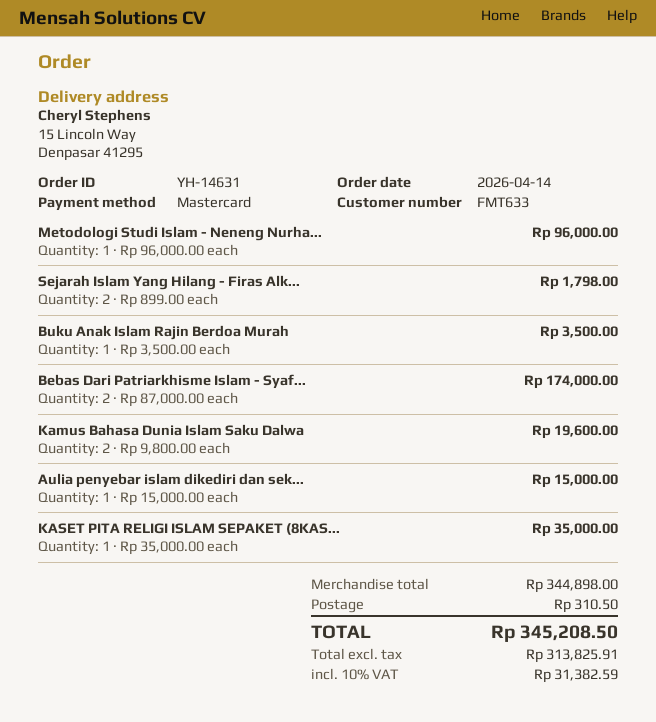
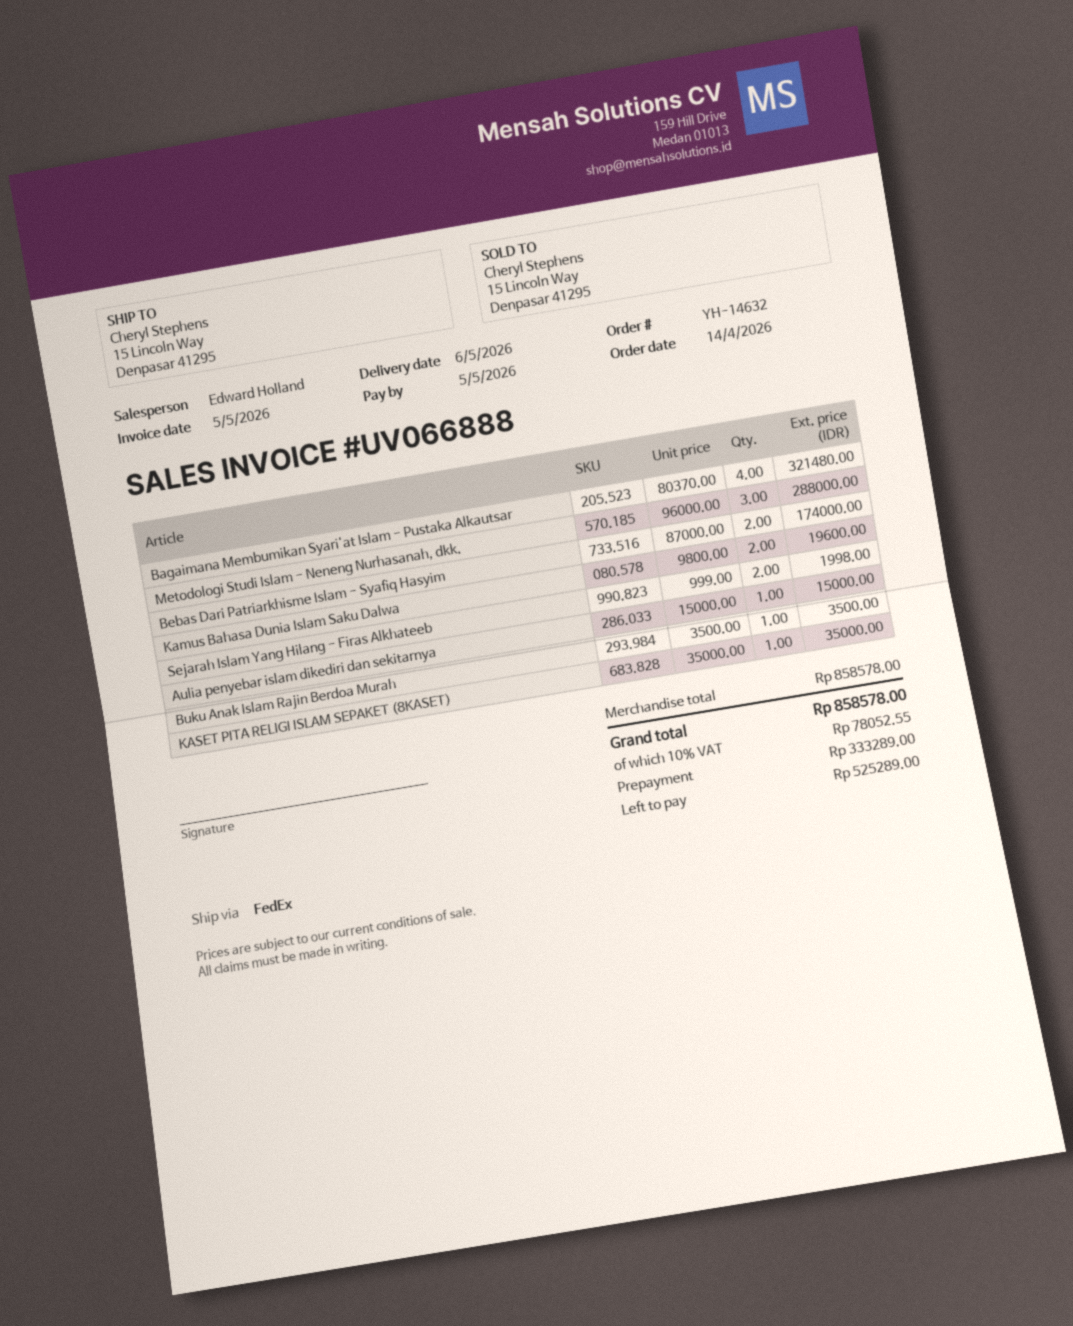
order number: YH-14631 -> YH-14632
Metodologi Studi Islam - Neneng Nurha...: 1 x 96000.00 = 96000.00 -> 3 x 96000.00 = 288000.00
Sejarah Islam Yang Hilang - Firas Alk...: 2 x 899.00 = 1798.00 -> 2 x 999.00 = 1998.00
Bagaimana Membumikan Syari'at Islam - Pustaka Alkautsar: none -> 4 x 80370.00 = 321480.00
subtotal: 344898.00 -> 858578.00
shipping: 310.50 -> none
tax: 10% = 31382.59 -> 10% = 78052.55
total: 345208.50 -> 858578.00

